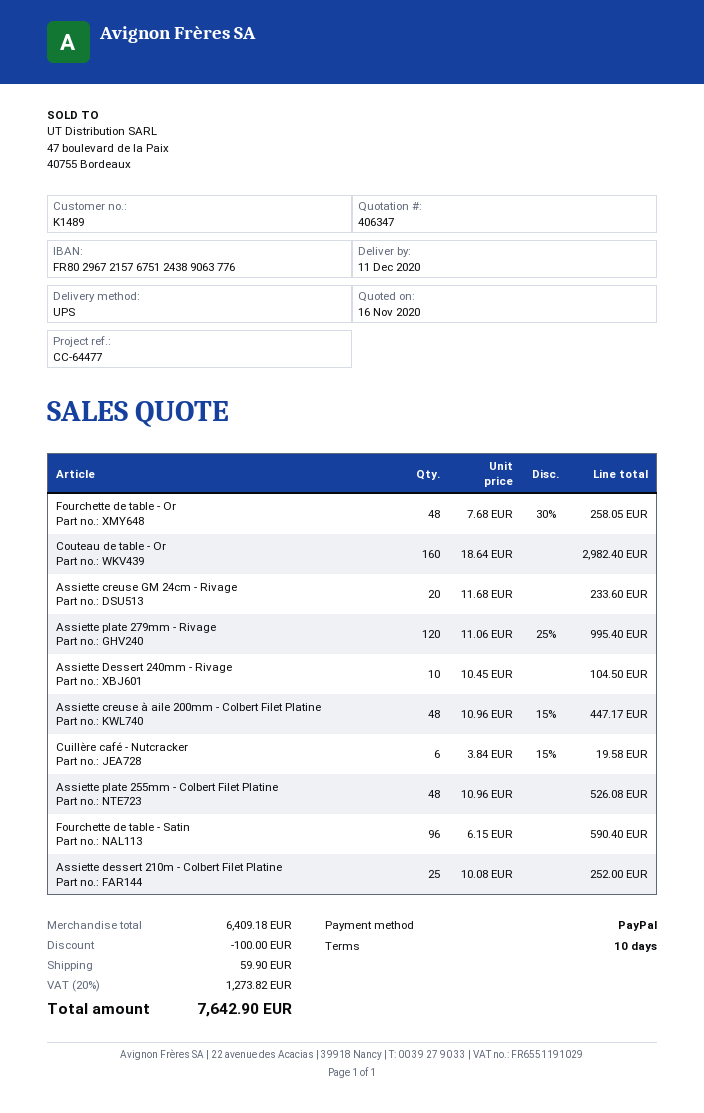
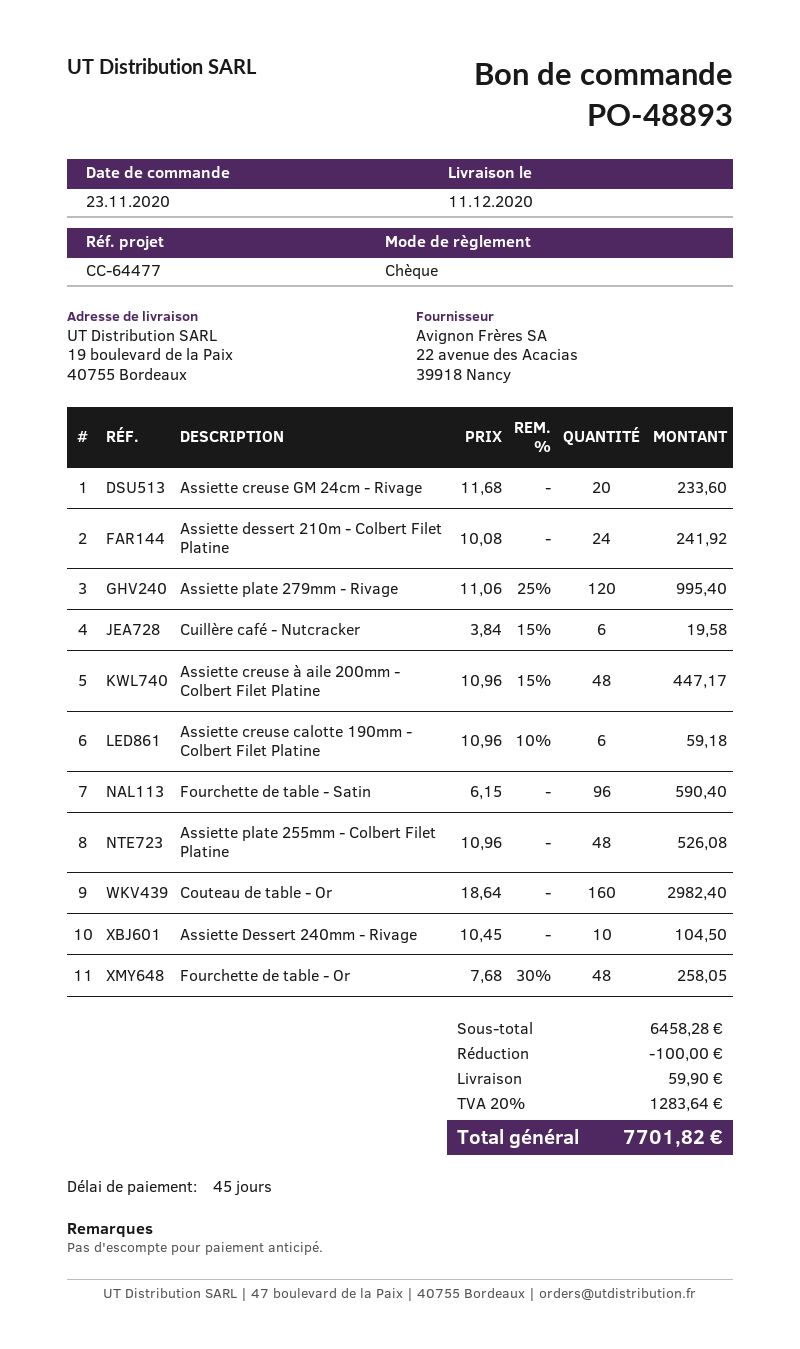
payment terms: 10 days -> 45 days
payment method: PayPal -> cheque
Assiette dessert 210m - Colbert Filet Platine: 25 x 10.08 = 252.00 -> 24 x 10.08 = 241.92
Assiette creuse calotte 190mm - Colbert Filet Platine: none -> 6 x 10.96 - 10% = 59.18
subtotal: 6409.18 -> 6458.28
tax: 20% = 1273.82 -> 20% = 1283.64
total: 7642.90 -> 7701.82

